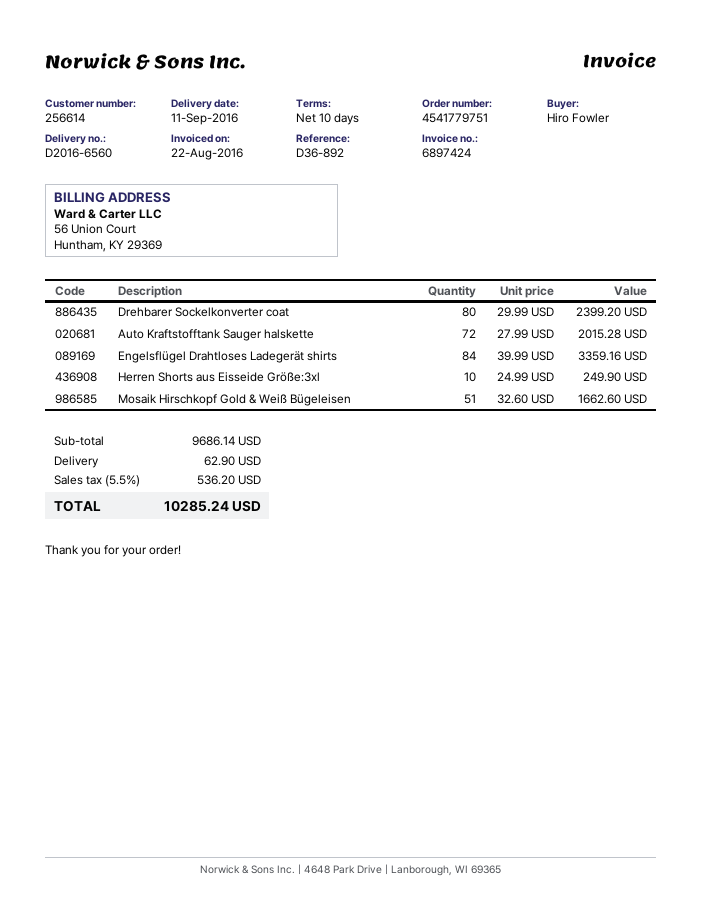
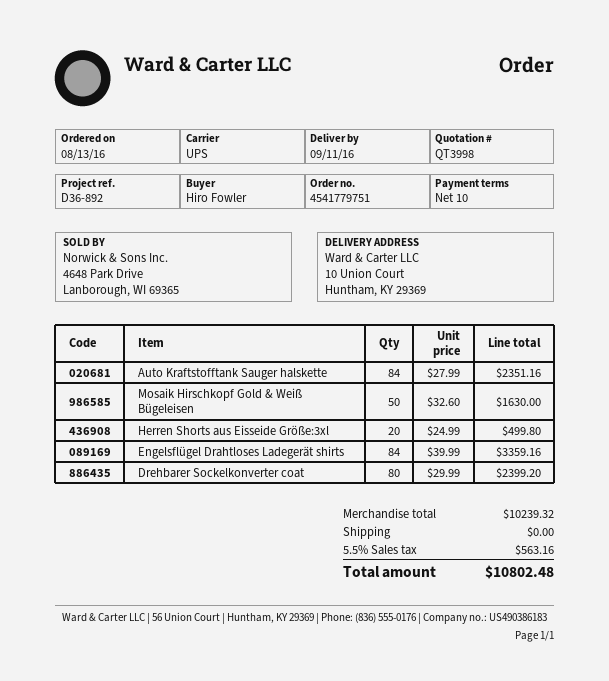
Auto Kraftstofftank Sauger halskette: 72 x 27.99 = 2015.28 -> 84 x 27.99 = 2351.16
Herren Shorts aus Eisseide Größe:3xl: 10 x 24.99 = 249.90 -> 20 x 24.99 = 499.80
Mosaik Hirschkopf Gold & Weiß Bügeleisen: 51 x 32.60 = 1662.60 -> 50 x 32.60 = 1630.00
subtotal: 9686.14 -> 10239.32
shipping: 62.90 -> 0.00
tax: 5.5% = 536.20 -> 5.5% = 563.16
total: 10285.24 -> 10802.48

